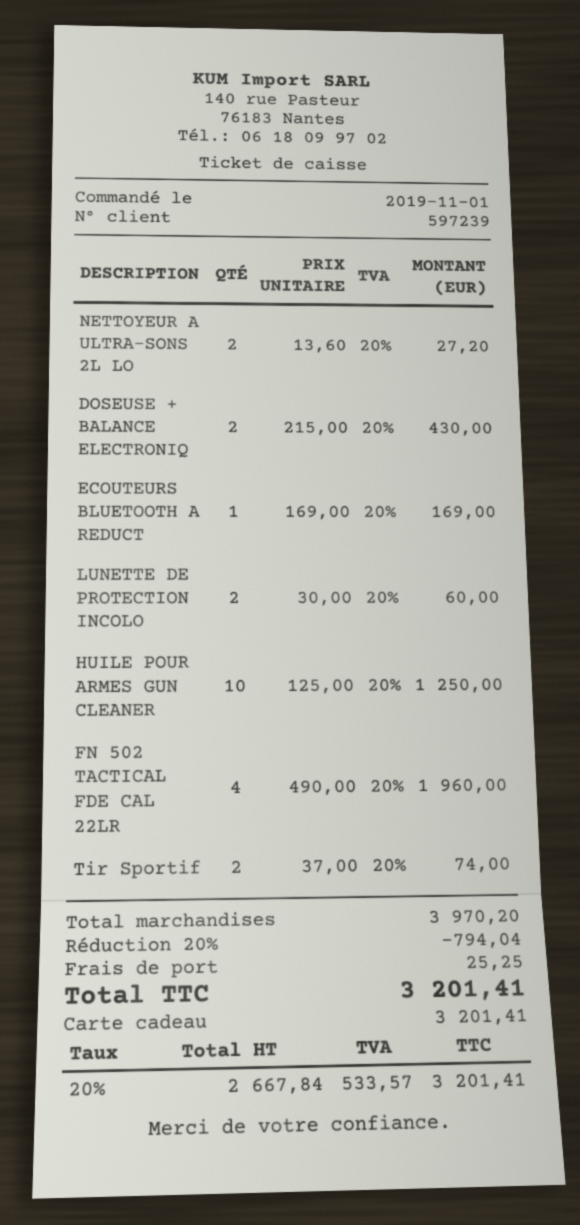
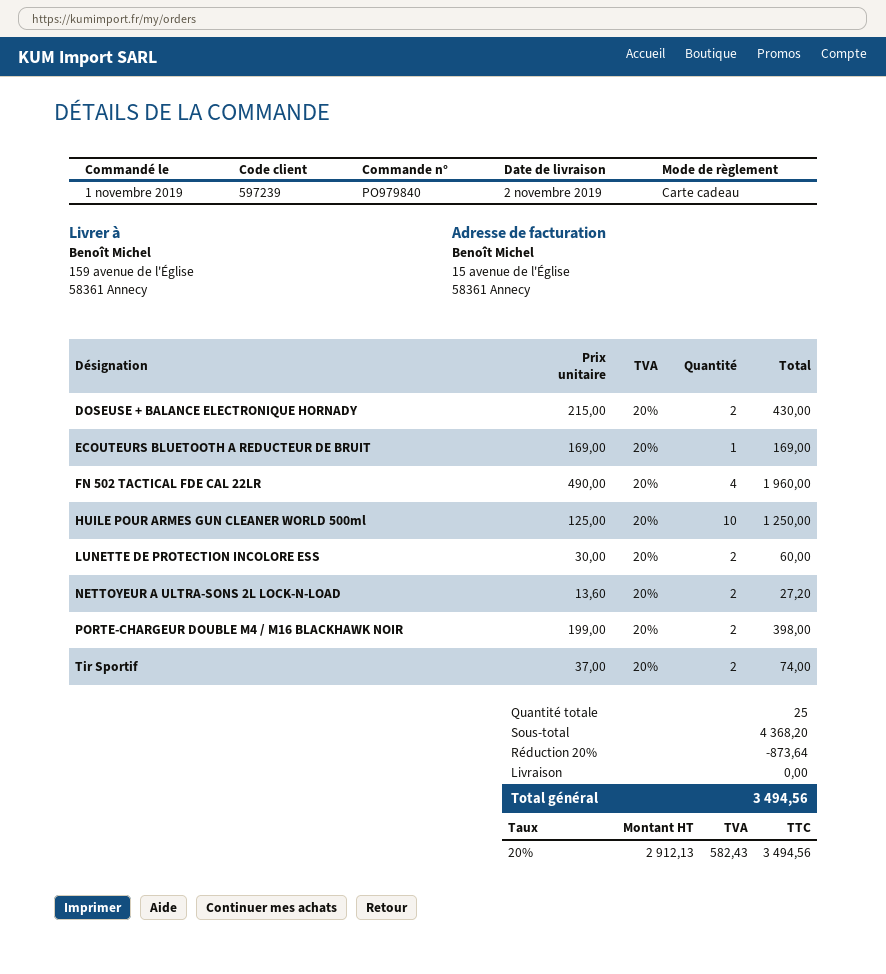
PORTE-CHARGEUR DOUBLE M4 / M16 BLACKHAWK NOIR: none -> 2 x 199.00 = 398.00
subtotal: 3970.20 -> 4368.20
discount: 20% = 794.04 -> 20% = 873.64
shipping: 25.25 -> 0.00
net: 2667.84 -> 2912.13
tax: 20% = 533.57 -> 20% = 582.43
total: 3201.41 -> 3494.56

